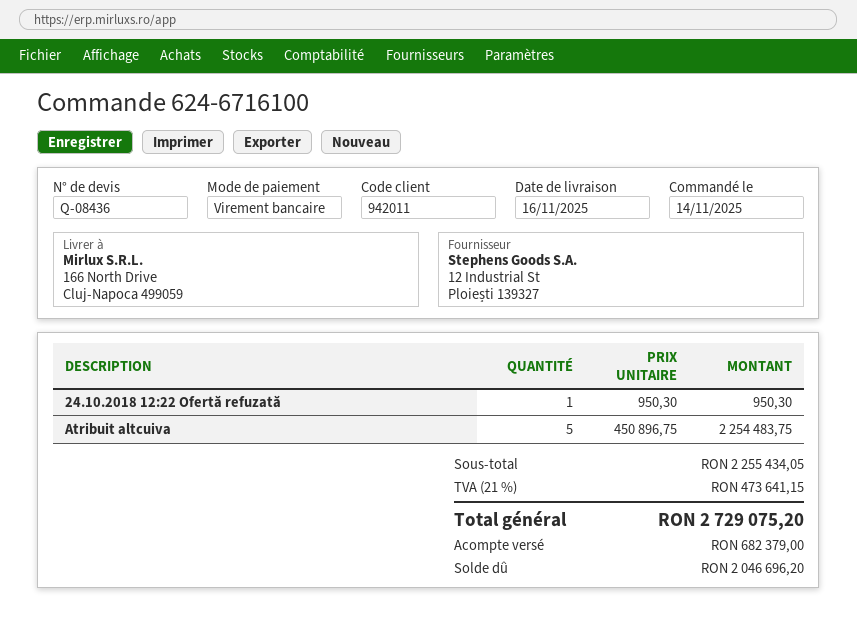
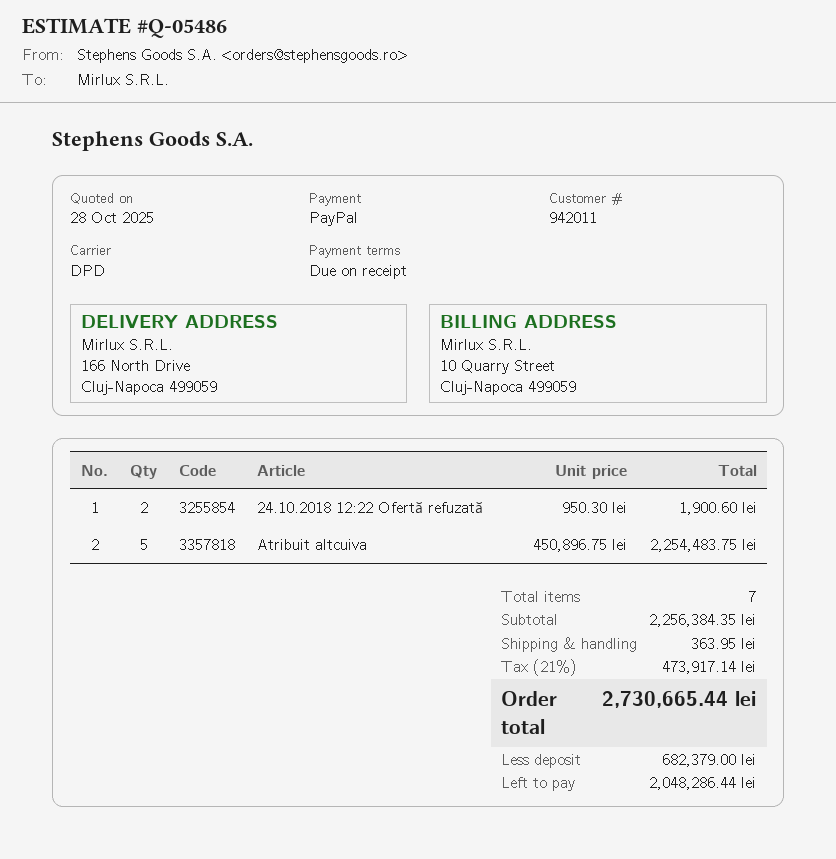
quote number: Q-08436 -> Q-05486
payment method: bank transfer -> PayPal
24.10.2018 12:22 Ofertă refuzată: 1 x 950.30 = 950.30 -> 2 x 950.30 = 1900.60
subtotal: 2255434.05 -> 2256384.35
shipping: none -> 363.95
tax: 21% = 473641.15 -> 21% = 473917.14
total: 2729075.20 -> 2730665.44
balance: 2046696.20 -> 2048286.44

